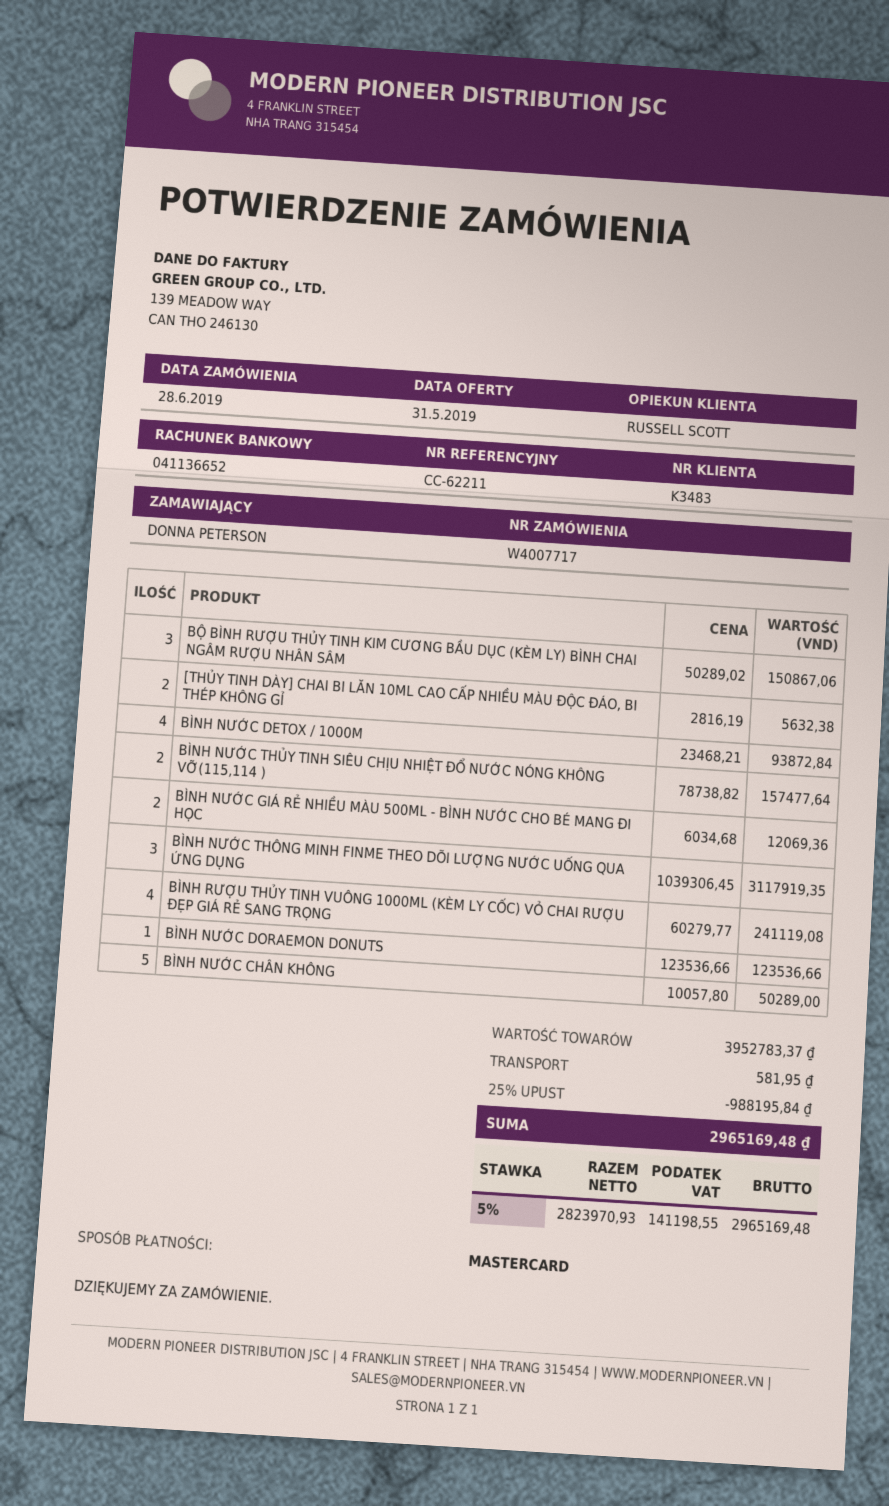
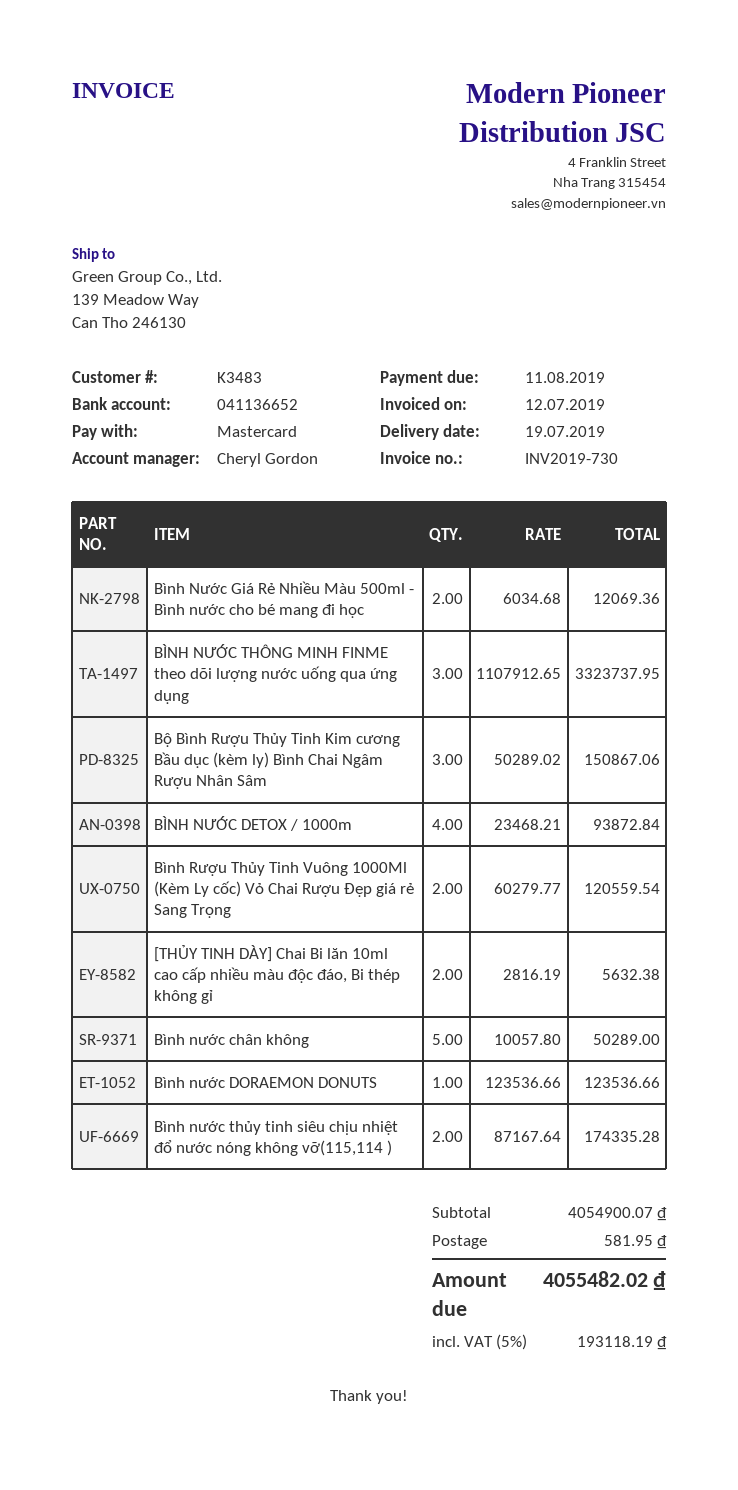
sales rep: RUSSELL SCOTT -> Cheryl Gordon
BÌNH NƯỚC THỦY TINH SIÊU CHỊU NHIỆT ĐỔ NƯỚC NÓNG KHÔNG VỠ(115,114 ): 2 x 78738.82 = 157477.64 -> 2 x 87167.64 = 174335.28
BÌNH NƯỚC THÔNG MINH FINME THEO DÕI LƯỢNG NƯỚC UỐNG QUA ỨNG DỤNG: 3 x 1039306.45 = 3117919.35 -> 3 x 1107912.65 = 3323737.95
BÌNH RƯỢU THỦY TINH VUÔNG 1000ML (KÈM LY CỐC) VỎ CHAI RƯỢU ĐẸP GIÁ RẺ SANG TRỌNG: 4 x 60279.77 = 241119.08 -> 2 x 60279.77 = 120559.54
subtotal: 3952783.37 -> 4054900.07
discount: 25% = 988195.84 -> none
tax: 5% = 141198.55 -> 5% = 193118.19
total: 2965169.48 -> 4055482.02

